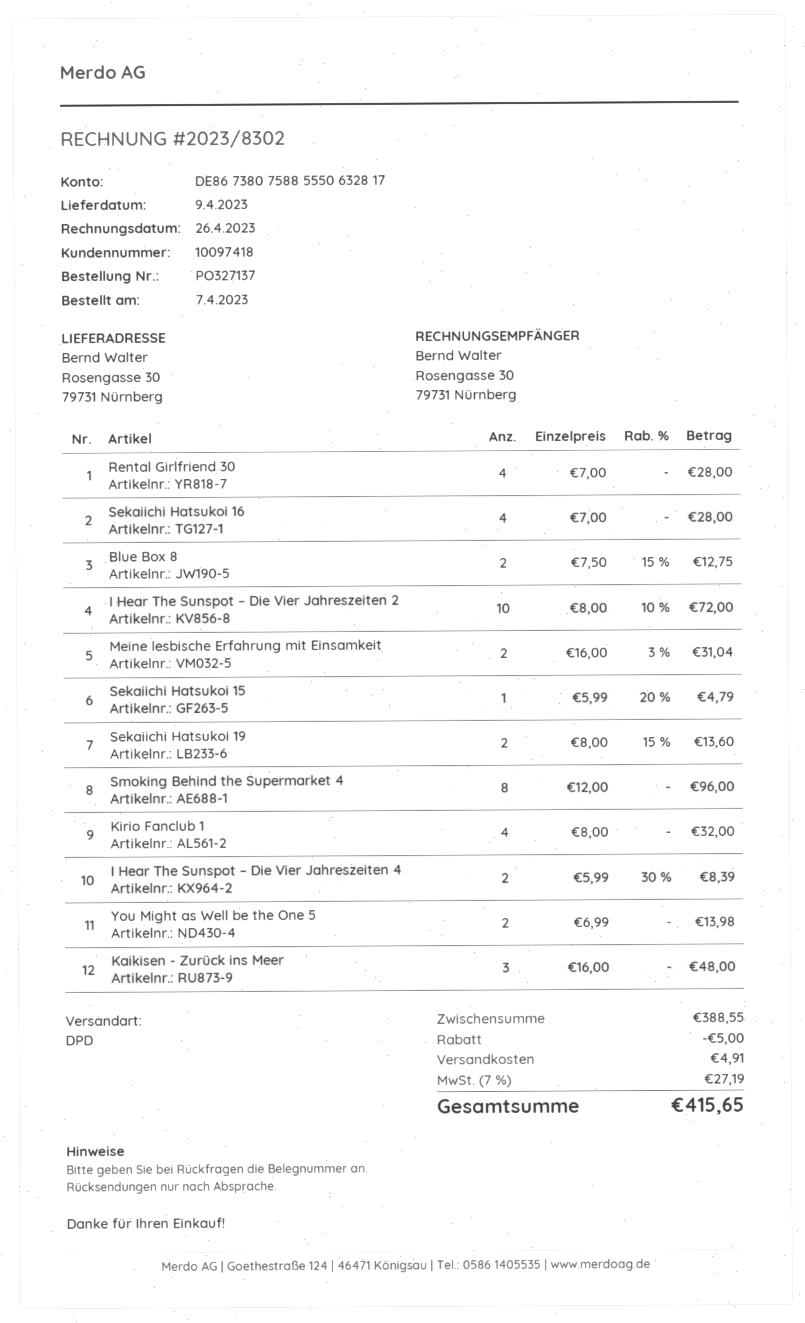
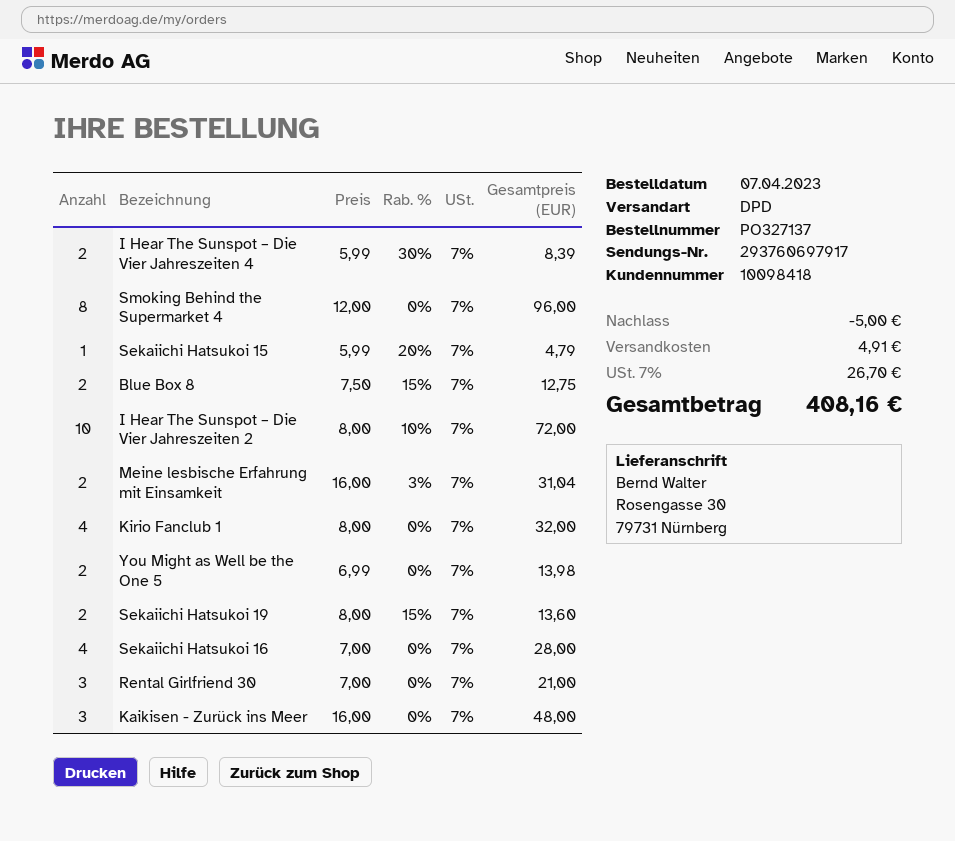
customer number: 10097418 -> 10098418
Rental Girlfriend 30: 4 x 7.00 = 28.00 -> 3 x 7.00 = 21.00
tax: 7% = 27.19 -> 7% = 26.70
total: 415.65 -> 408.16

